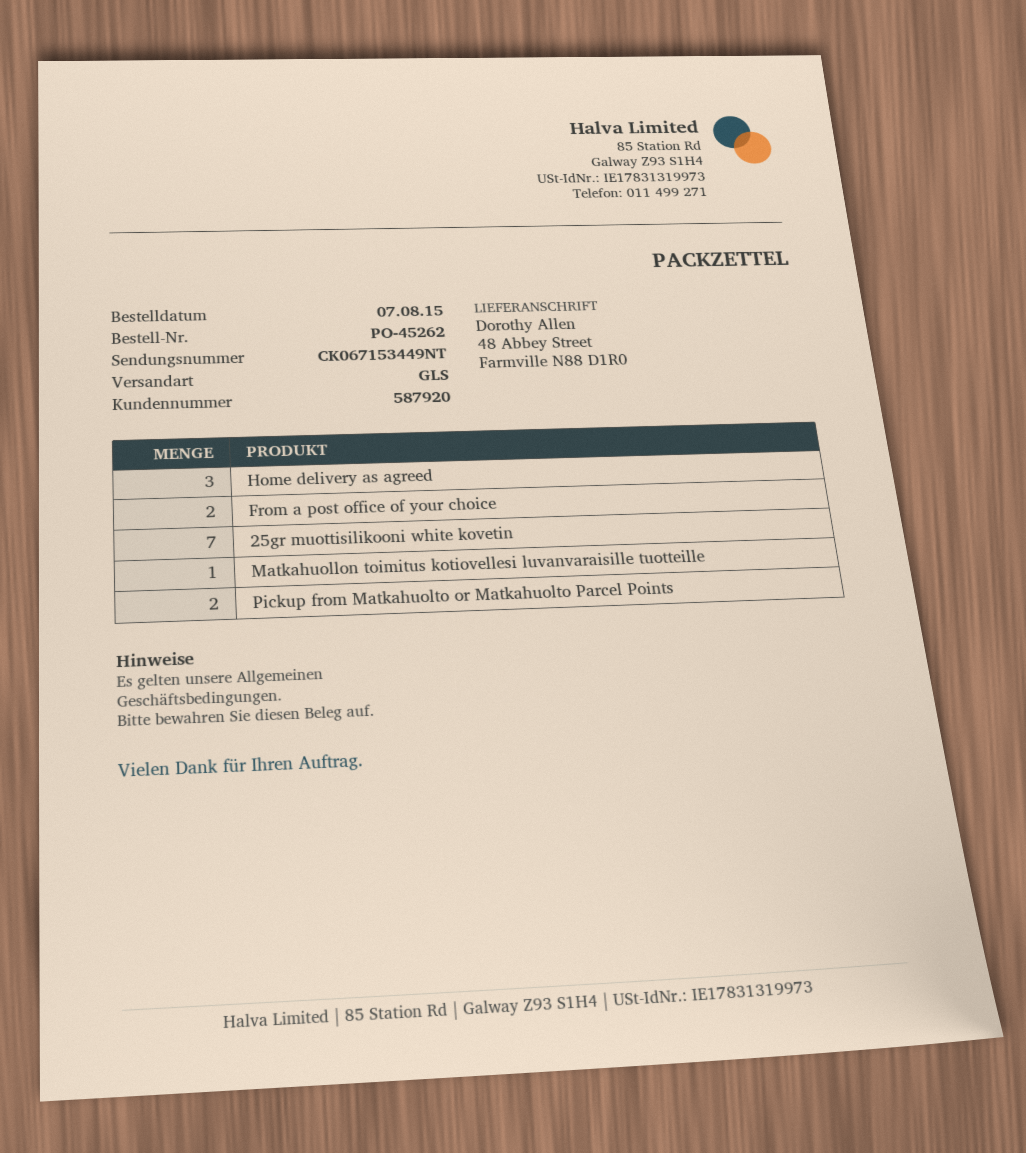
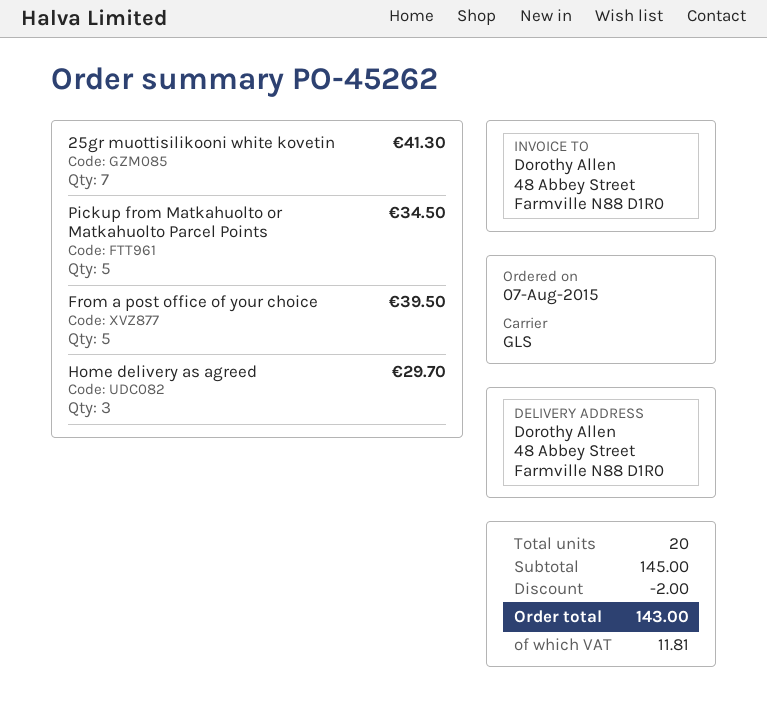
From a post office of your choice: 2 -> 5
Matkahuollon toimitus kotiovellesi luvanvaraisille tuotteille: 1 -> none
Pickup from Matkahuolto or Matkahuolto Parcel Points: 2 -> 5

